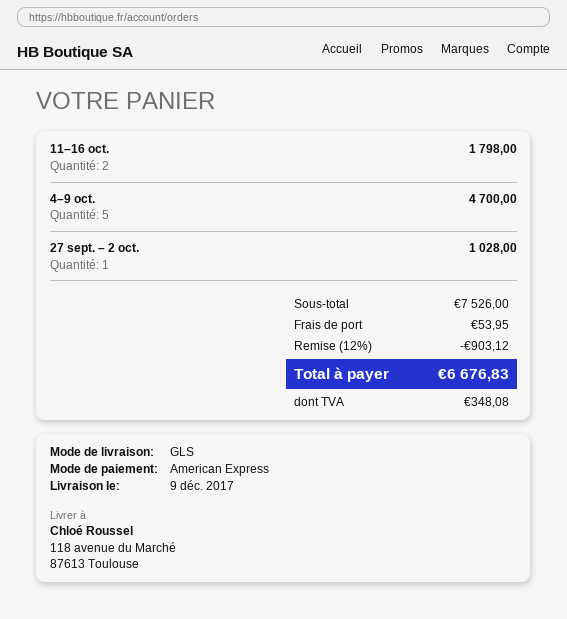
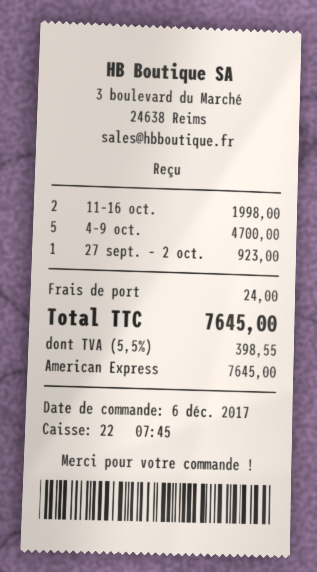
11–16 oct.: 2 for 1798.00 -> 2 for 1998.00
27 sept. – 2 oct.: 1 for 1028.00 -> 1 for 923.00
discount: 12% = 903.12 -> none
shipping: 53.95 -> 24.00
tax: 348.08 -> 398.55
total: 6676.83 -> 7645.00

